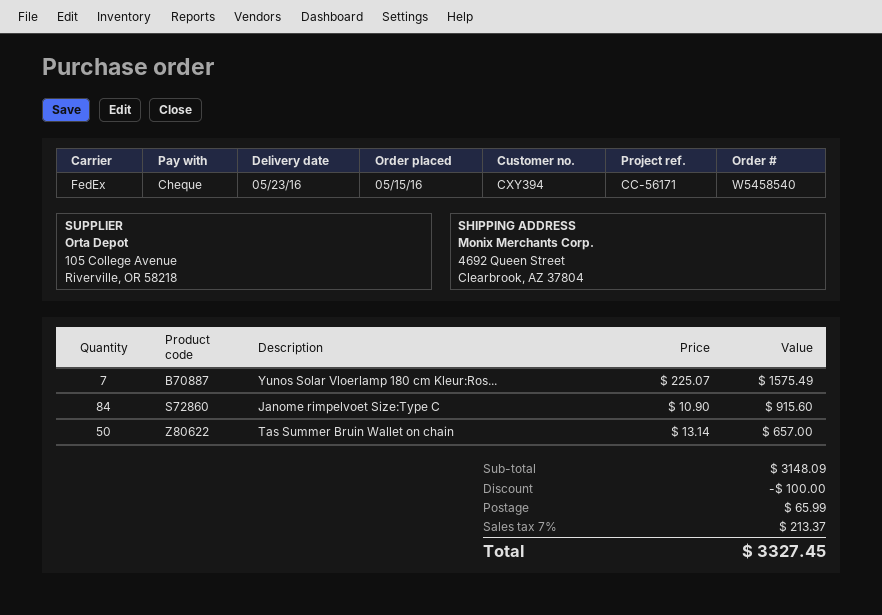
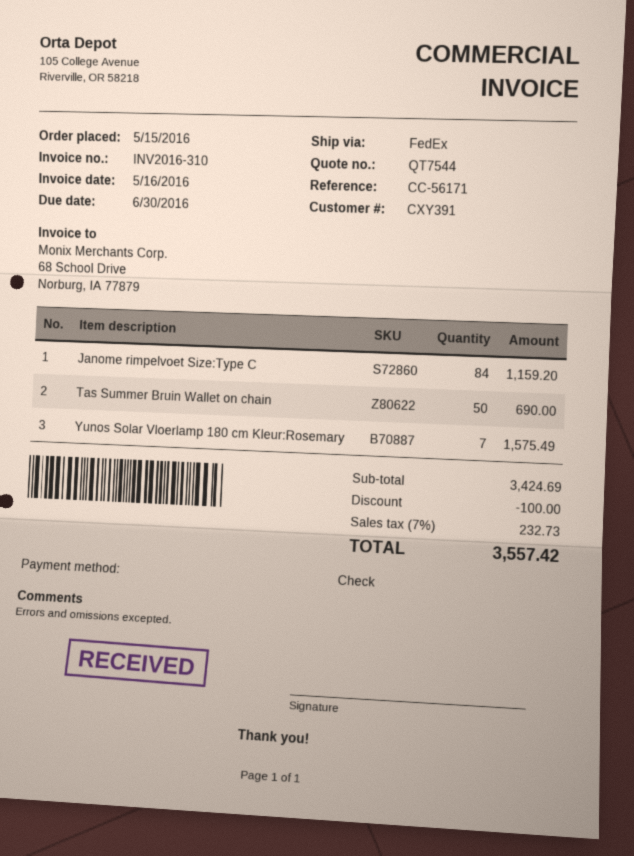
customer number: CXY394 -> CXY391
Janome rimpelvoet Size:Type C: 84 for 915.60 -> 84 for 1159.20
Tas Summer Bruin Wallet on chain: 50 for 657.00 -> 50 for 690.00
subtotal: 3148.09 -> 3424.69
shipping: 65.99 -> none
tax: 7% = 213.37 -> 7% = 232.73
total: 3327.45 -> 3557.42

